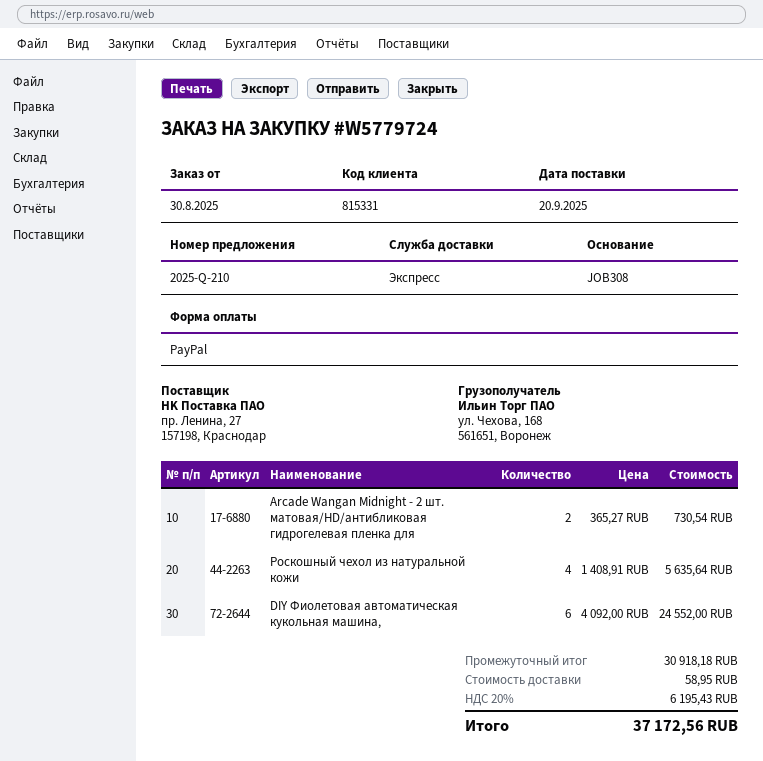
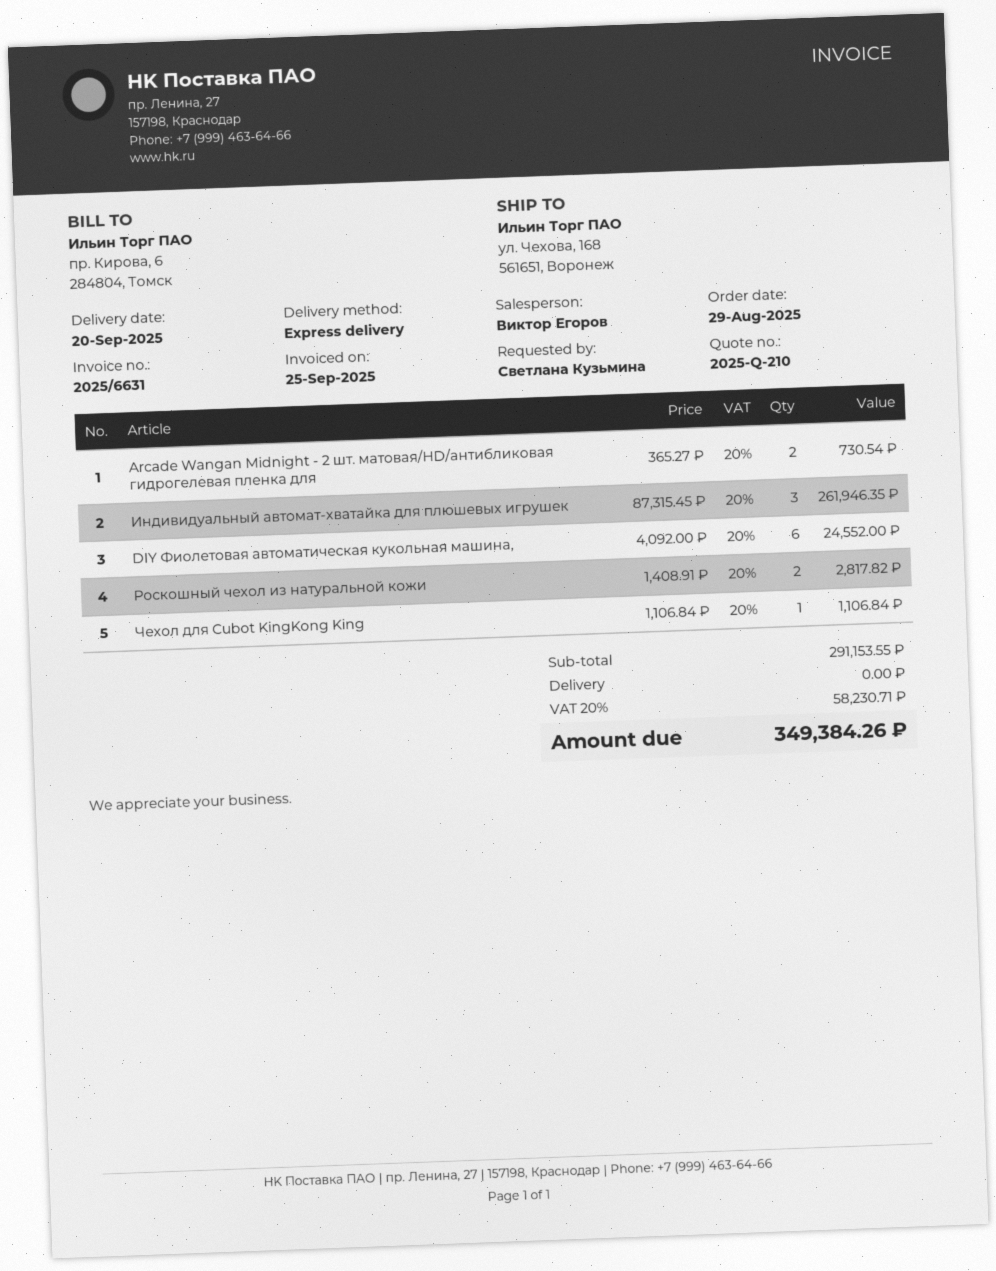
order date: 2025-08-30 -> 2025-08-29
Роскошный чехол из натуральной кожи: 4 x 1408.91 = 5635.64 -> 2 x 1408.91 = 2817.82
Индивидуальный автомат-хватайка для плюшевых игрушек: none -> 3 x 87315.45 = 261946.35
Чехол для Cubot KingKong King: none -> 1 x 1106.84 = 1106.84
subtotal: 30918.18 -> 291153.55
shipping: 58.95 -> 0.00
tax: 20% = 6195.43 -> 20% = 58230.71
total: 37172.56 -> 349384.26

